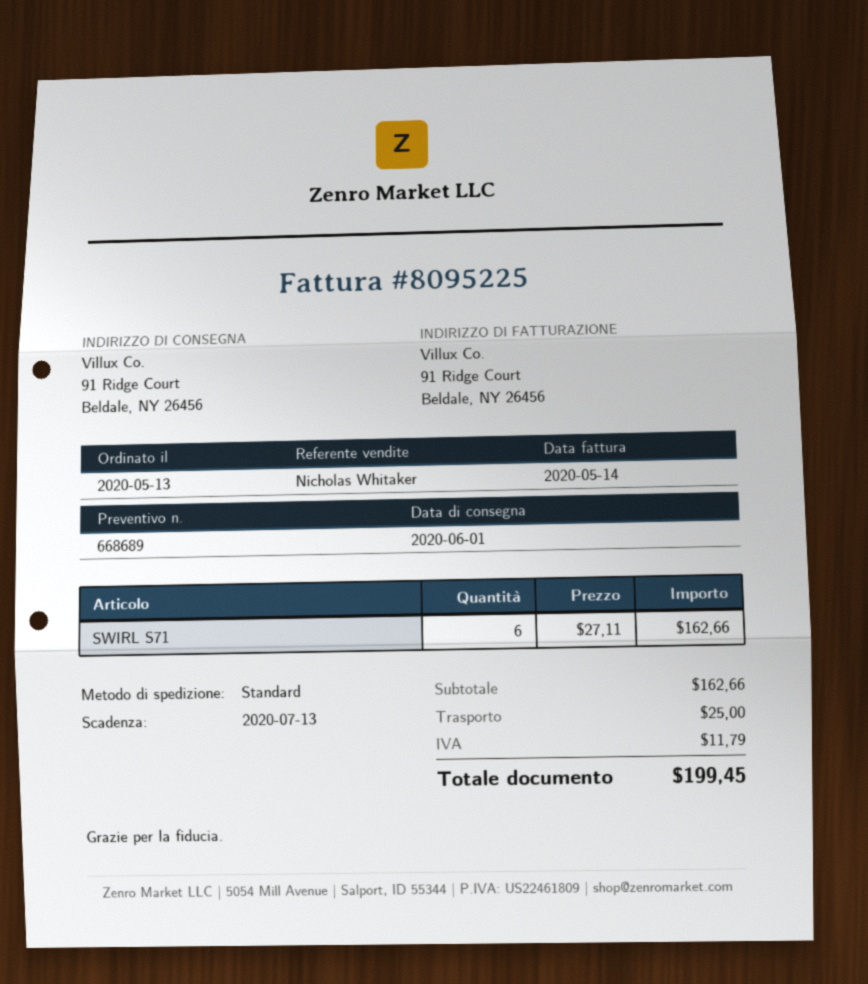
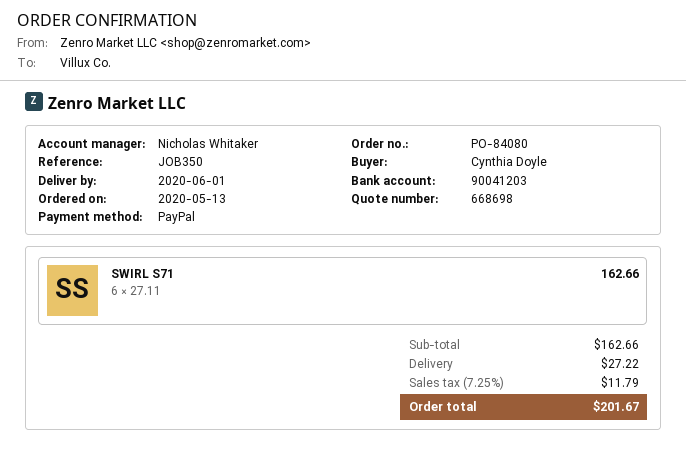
quote number: 668689 -> 668698
shipping: 25.00 -> 27.22
total: 199.45 -> 201.67

